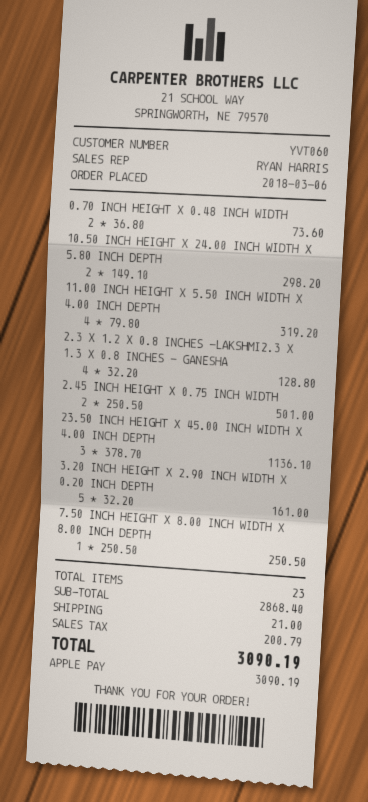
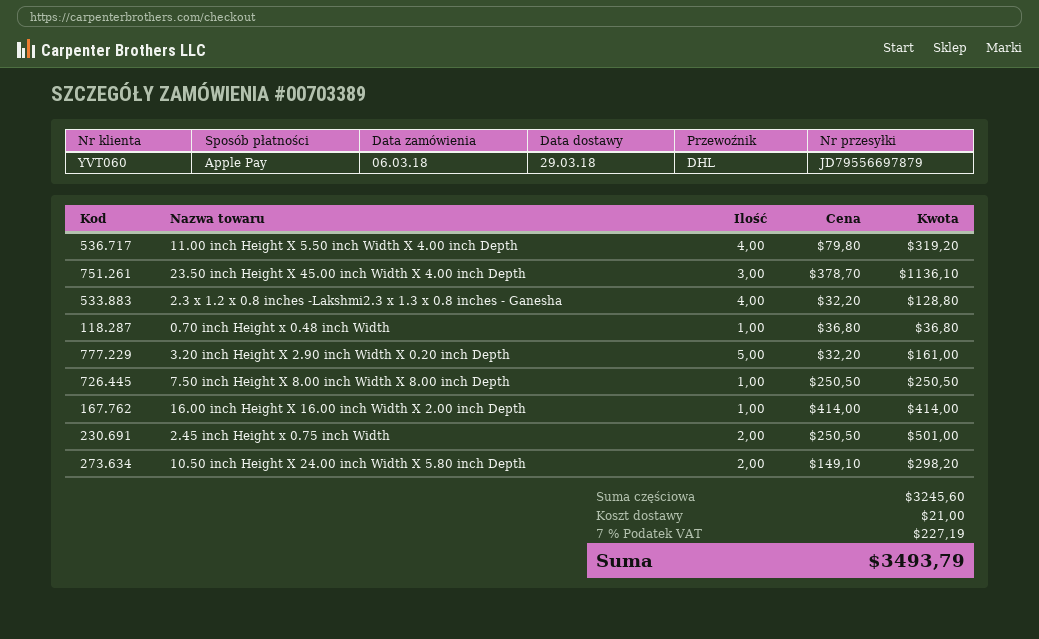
0.70 INCH HEIGHT X 0.48 INCH WIDTH: 2 x 36.80 = 73.60 -> 1 x 36.80 = 36.80
16.00 inch Height X 16.00 inch Width X 2.00 inch Depth: none -> 1 x 414.00 = 414.00
subtotal: 2868.40 -> 3245.60
tax: 200.79 -> 227.19
total: 3090.19 -> 3493.79

